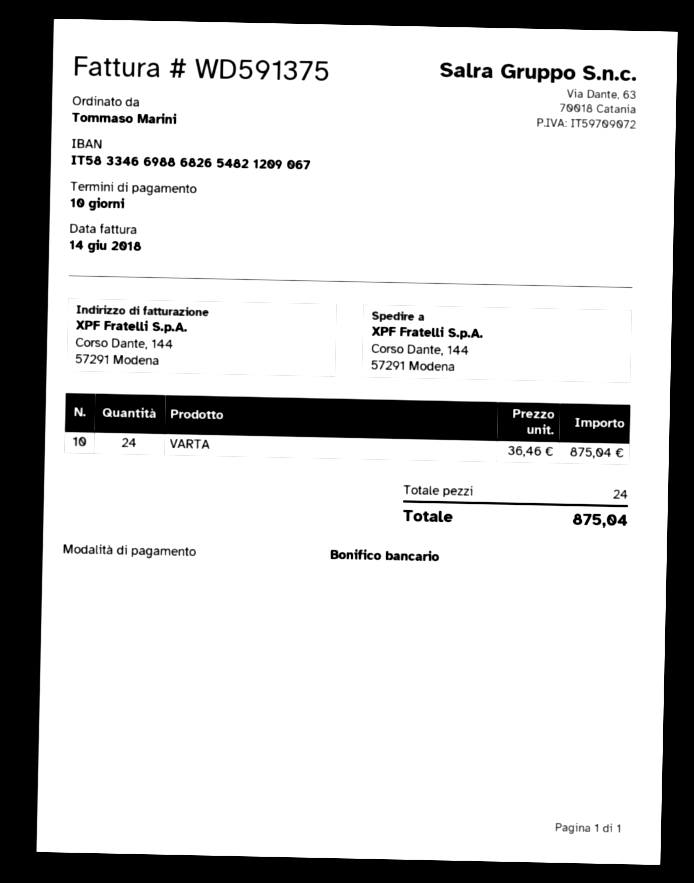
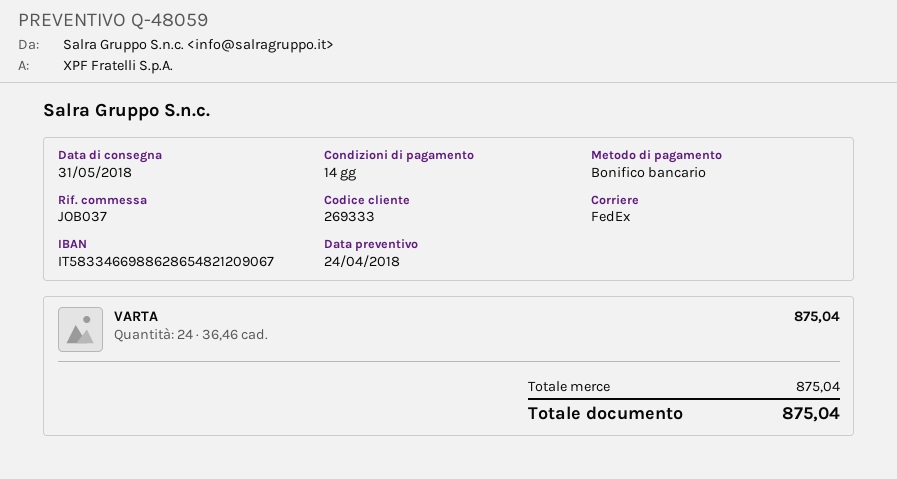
payment terms: 10 days -> 14 days
bank account: IT5833466988682654821209067 -> IT5833466988628654821209067

